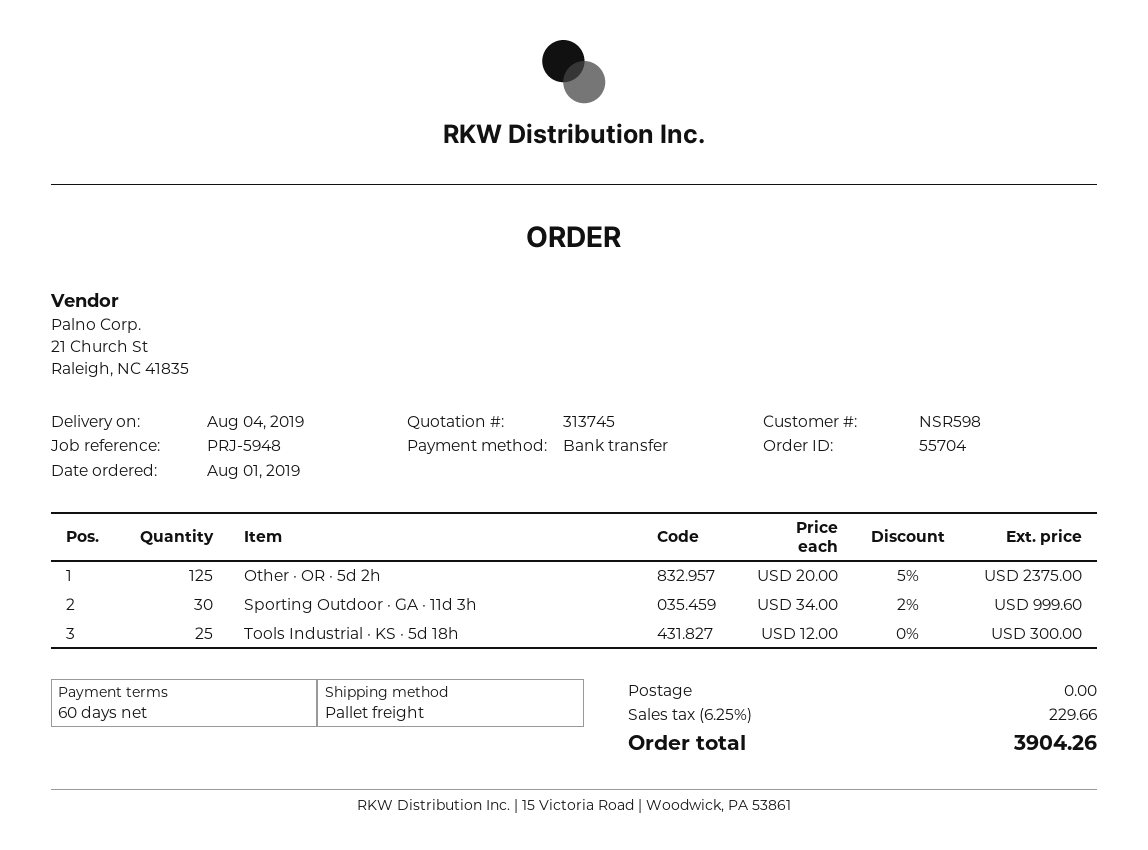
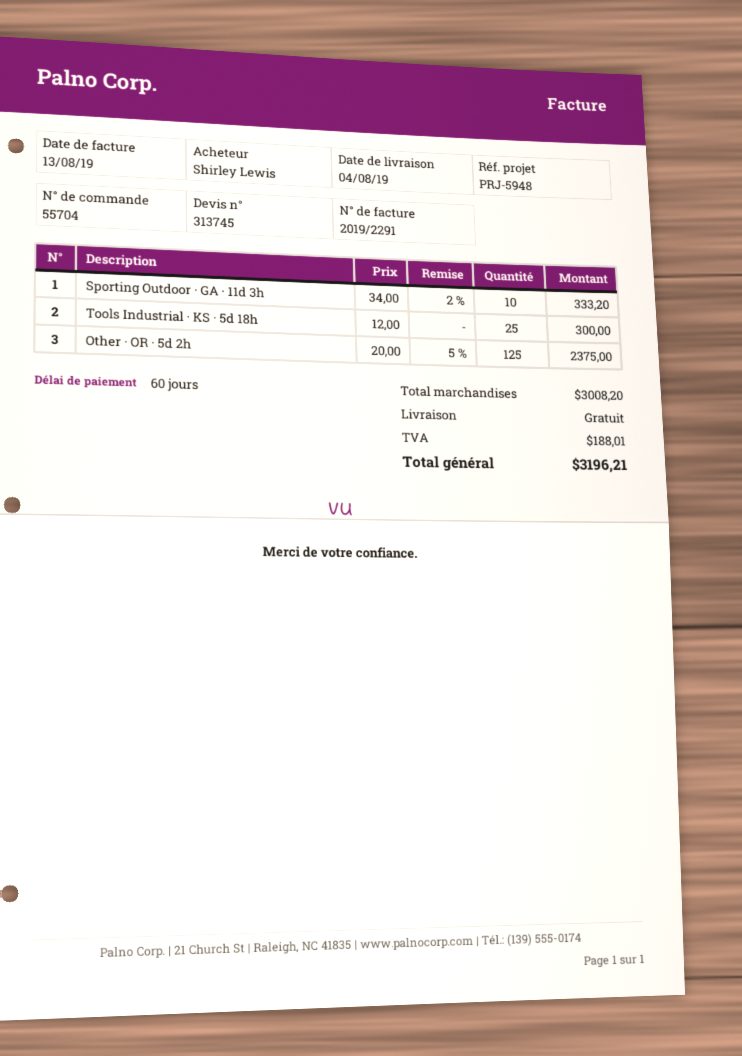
Sporting Outdoor · GA · 11d 3h: 30 x 34.00 - 2% = 999.60 -> 10 x 34.00 - 2% = 333.20
tax: 229.66 -> 188.01
total: 3904.26 -> 3196.21

